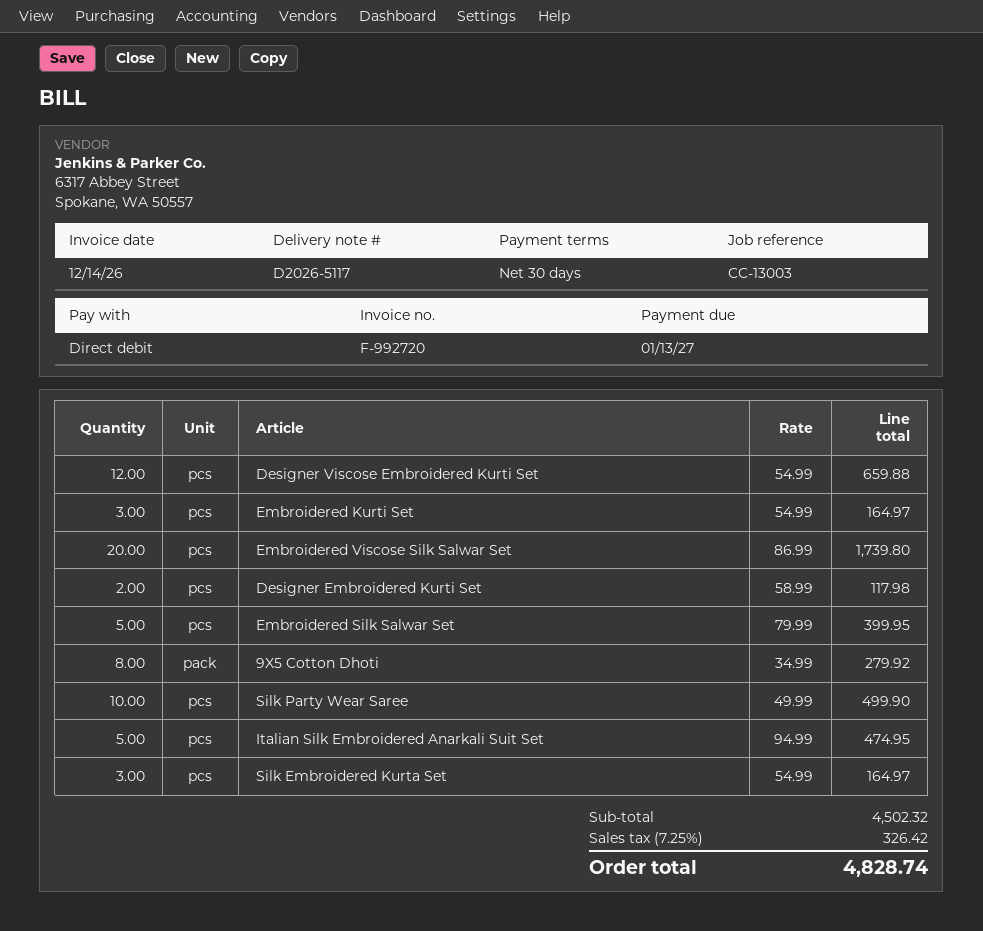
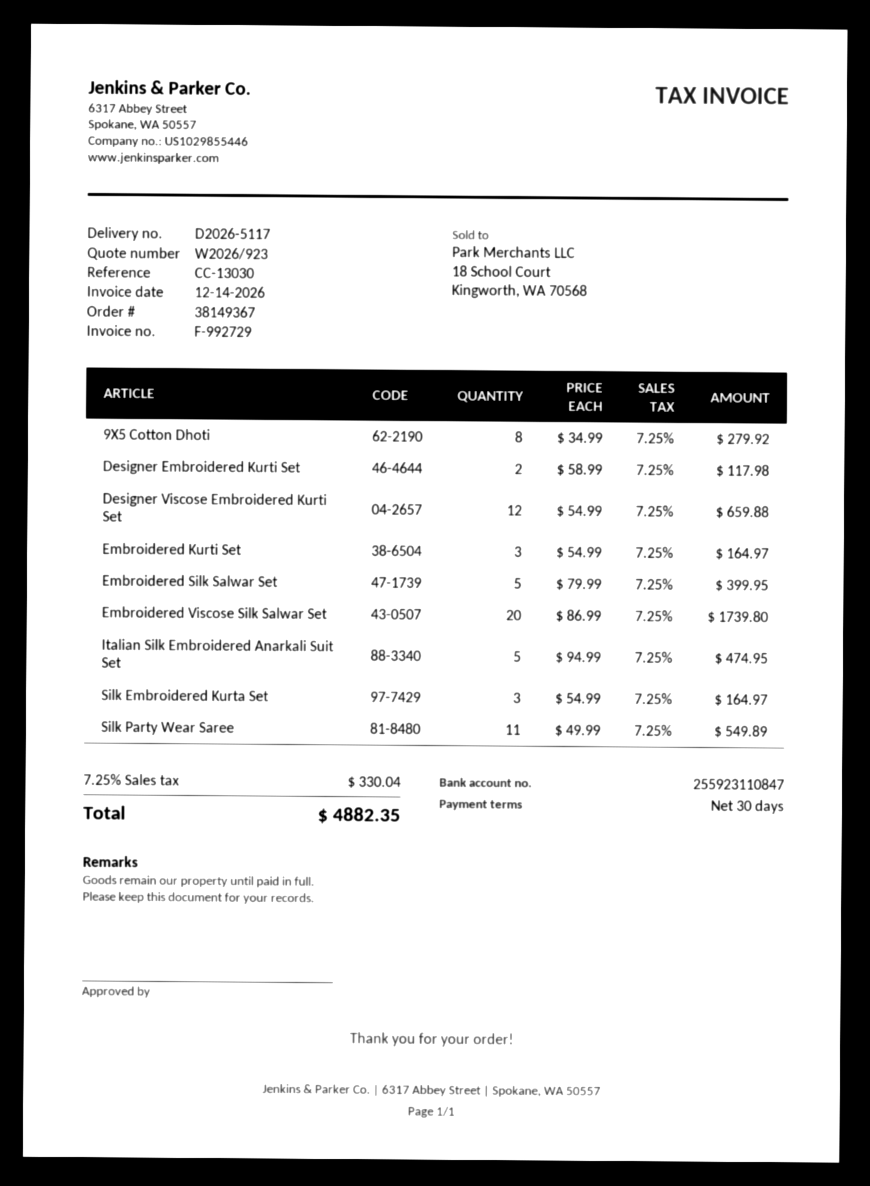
invoice number: F-992720 -> F-992729
reference: CC-13003 -> CC-13030
Silk Party Wear Saree: 10 x 49.99 = 499.90 -> 11 x 49.99 = 549.89
tax: 7.25% = 326.42 -> 7.25% = 330.04
total: 4828.74 -> 4882.35

